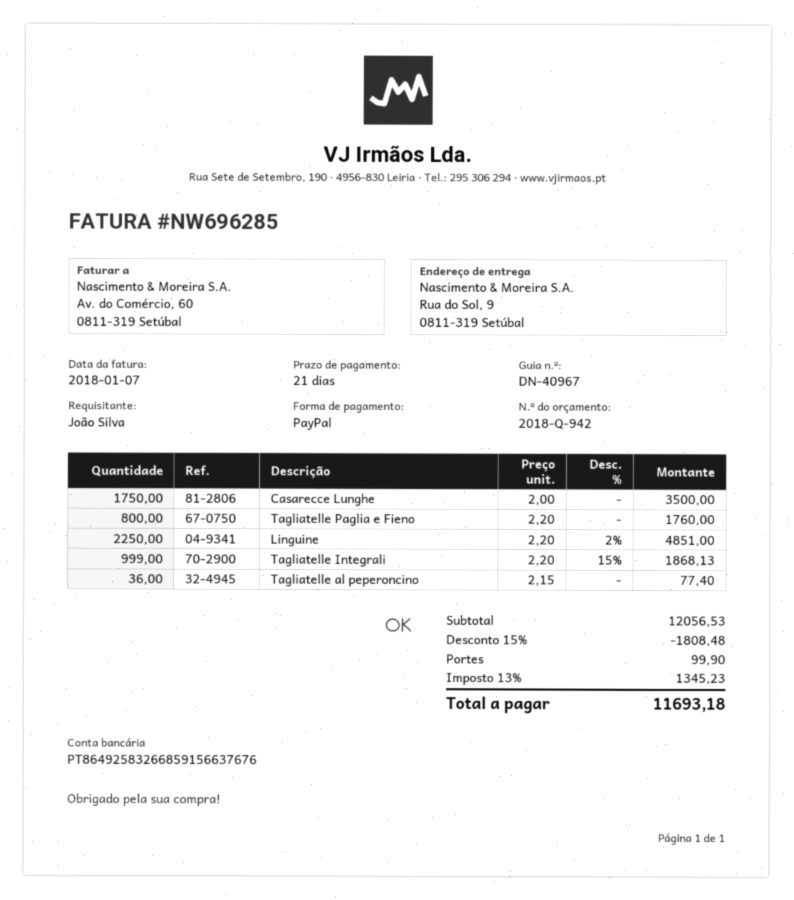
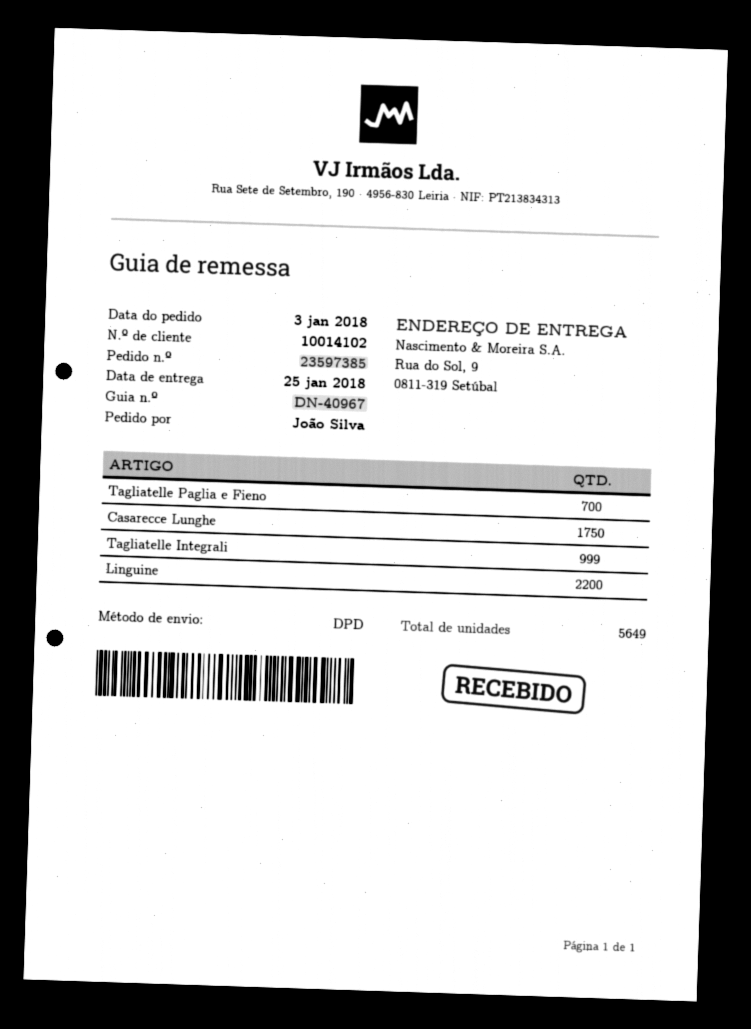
Tagliatelle Paglia e Fieno: 800 -> 700
Linguine: 2250 -> 2200
Tagliatelle al peperoncino: 36 -> none

